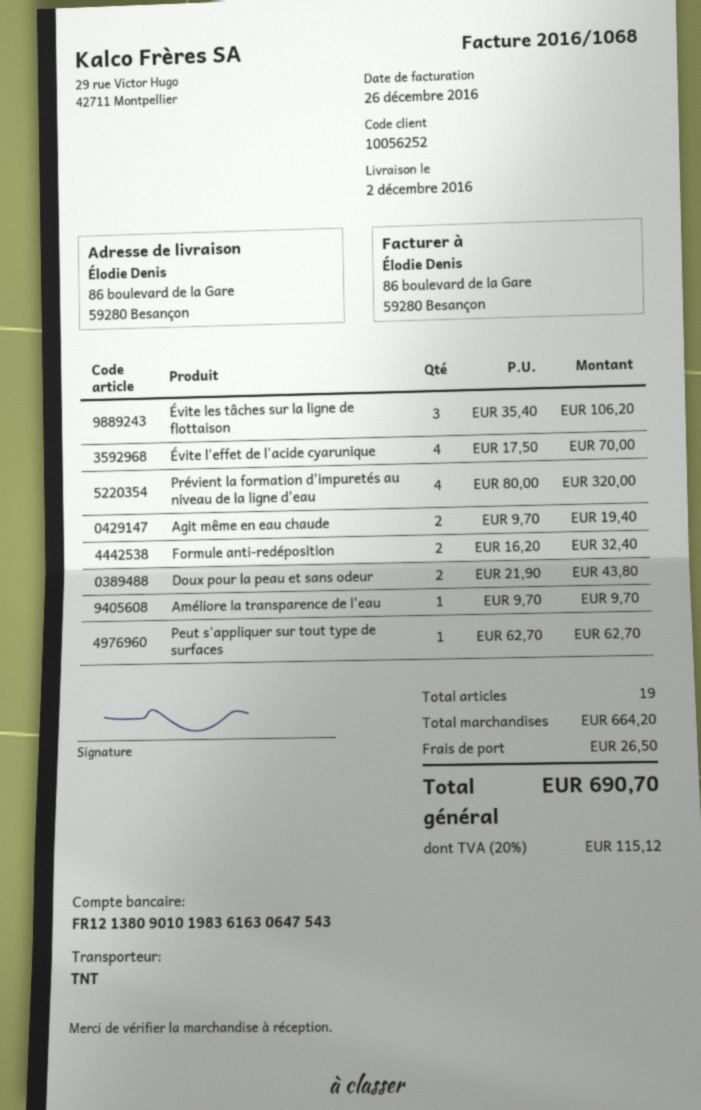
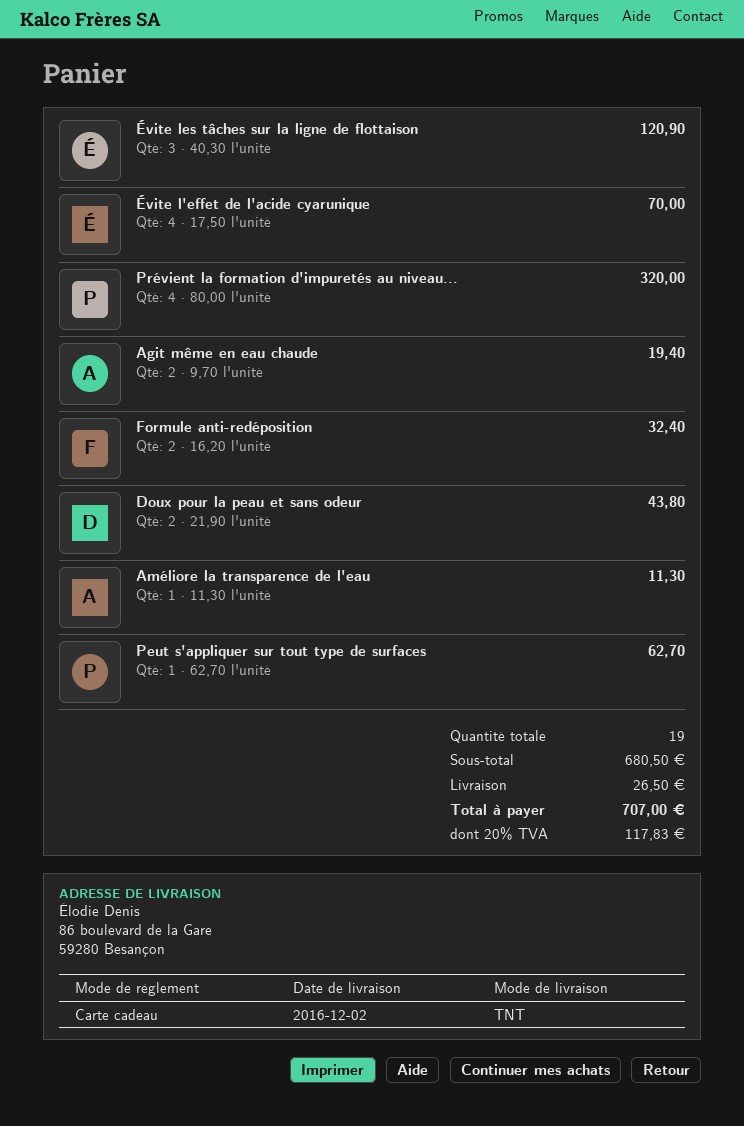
Évite les tâches sur la ligne de flottaison: 3 x 35.40 = 106.20 -> 3 x 40.30 = 120.90
Améliore la transparence de l'eau: 1 x 9.70 = 9.70 -> 1 x 11.30 = 11.30
subtotal: 664.20 -> 680.50
tax: 20% = 115.12 -> 20% = 117.83
total: 690.70 -> 707.00

